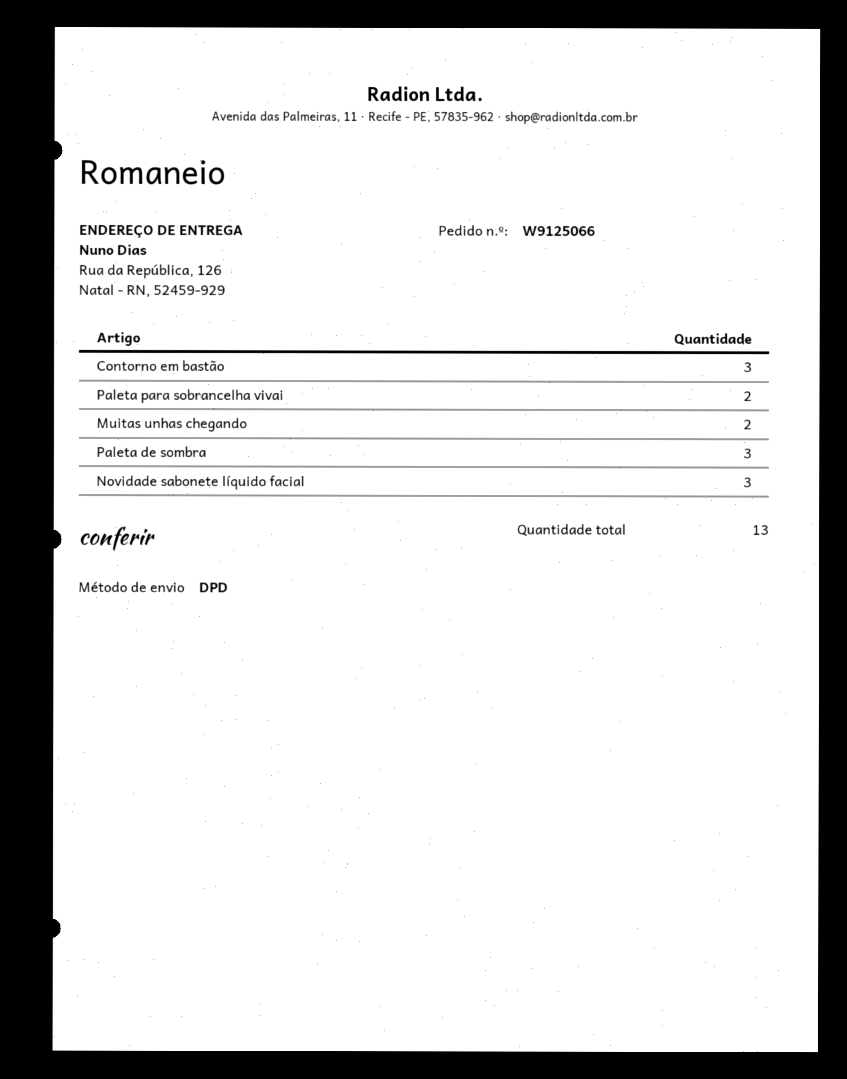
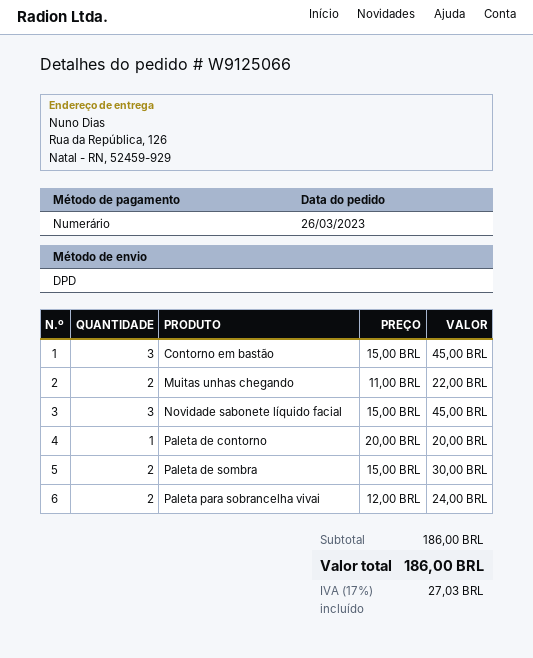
Paleta de sombra: 3 -> 2
Paleta de contorno: none -> 1

